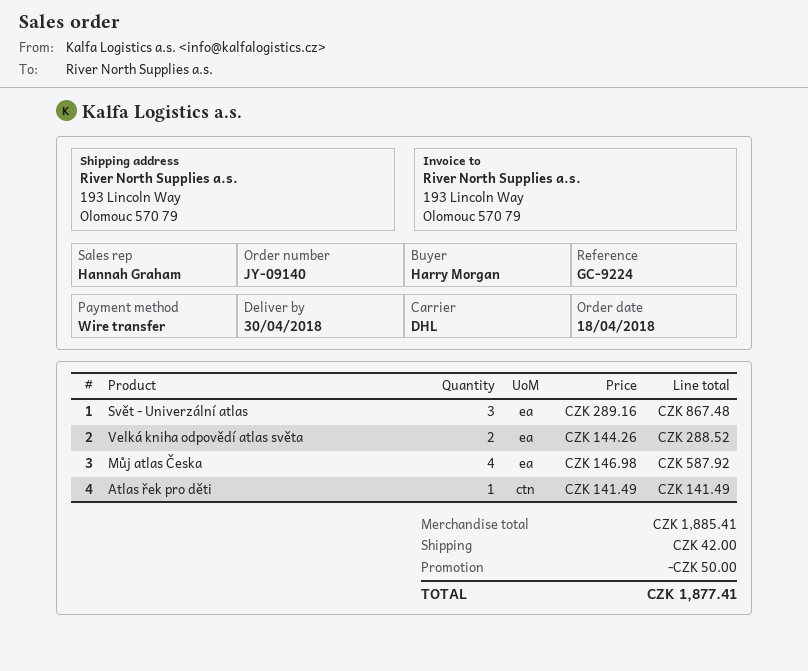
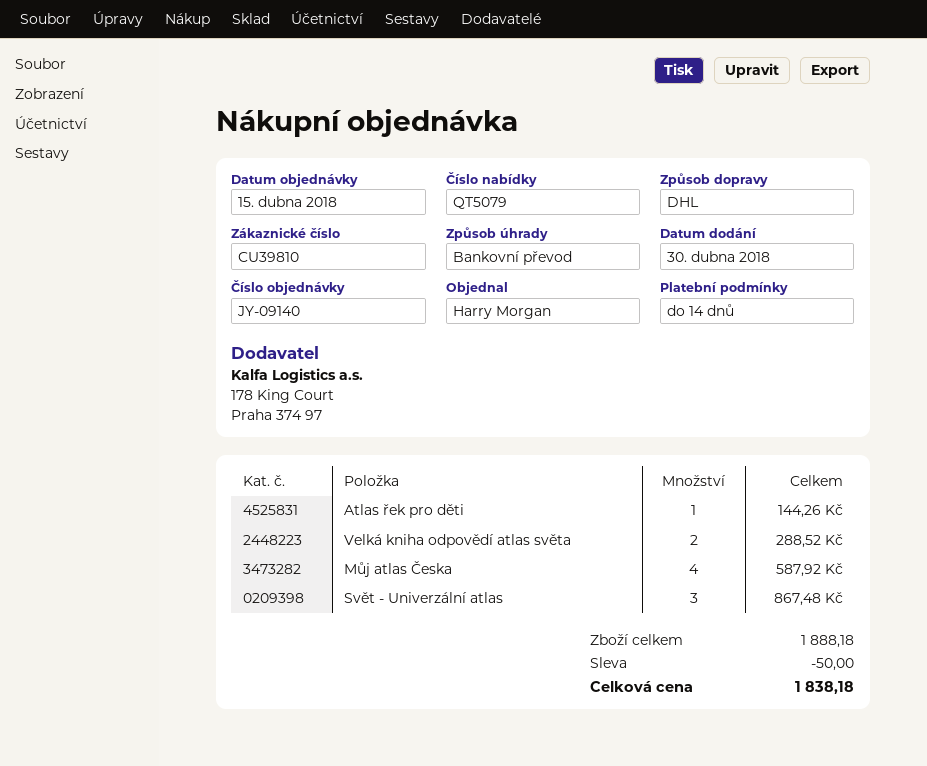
order date: 2018-04-18 -> 2018-04-15
Atlas řek pro děti: 1 for 141.49 -> 1 for 144.26
subtotal: 1885.41 -> 1888.18
shipping: 42.00 -> none
total: 1877.41 -> 1838.18

